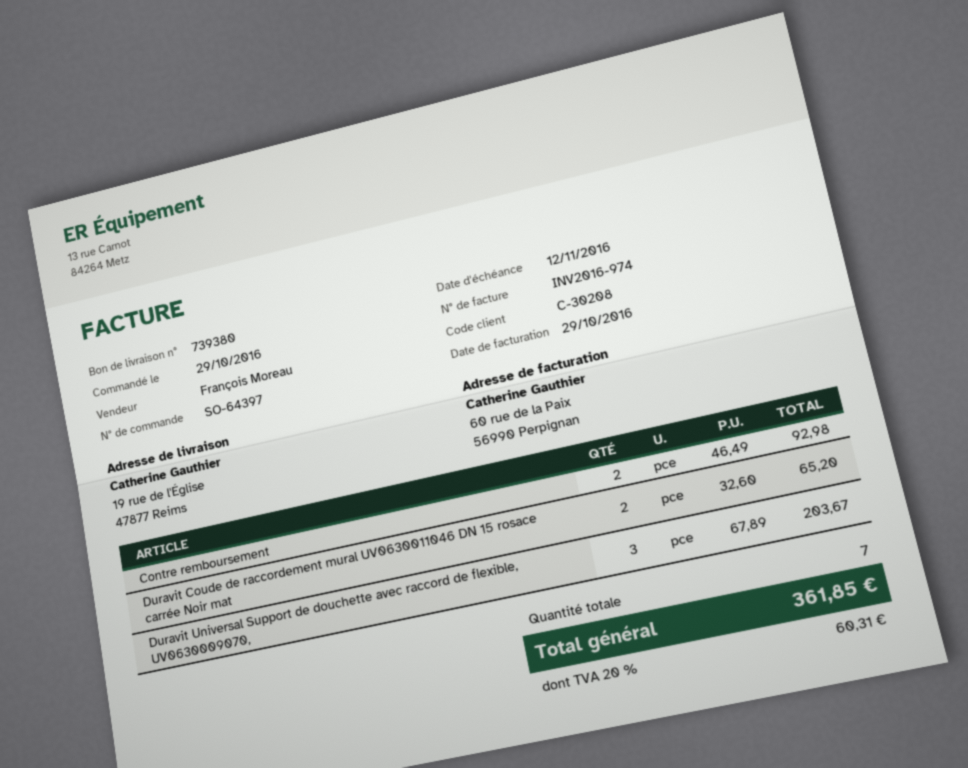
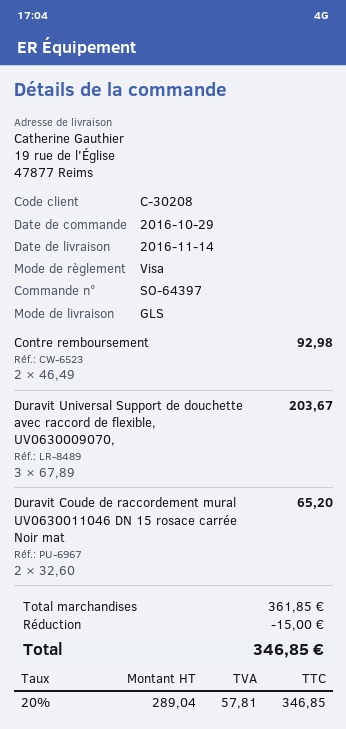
discount: none -> 15.00
tax: 20% = 60.31 -> 20% = 57.81
total: 361.85 -> 346.85

